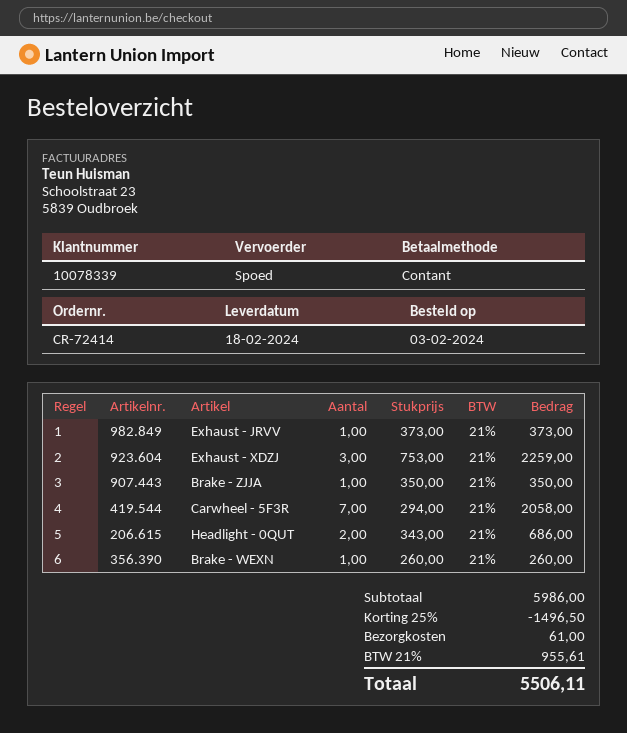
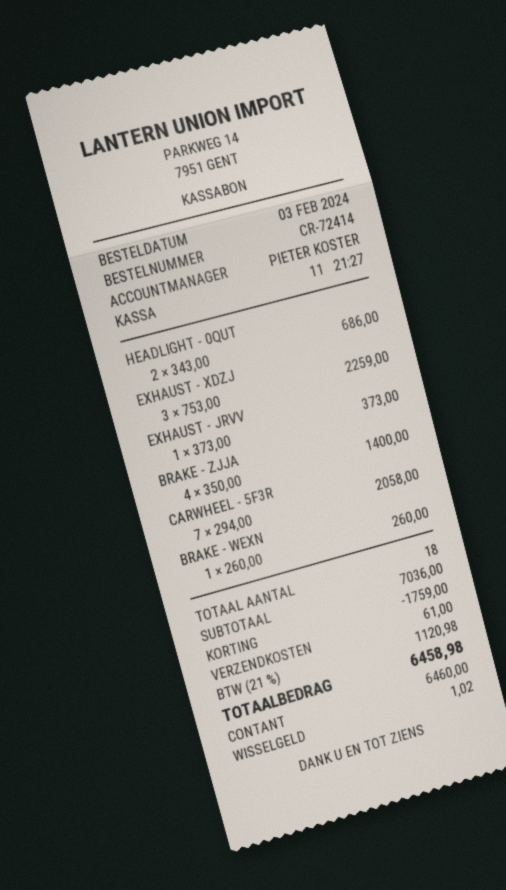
Brake - ZJJA: 1 x 350.00 = 350.00 -> 4 x 350.00 = 1400.00
subtotal: 5986.00 -> 7036.00
discount: 1496.50 -> 1759.00
tax: 21% = 955.61 -> 21% = 1120.98
total: 5506.11 -> 6458.98

